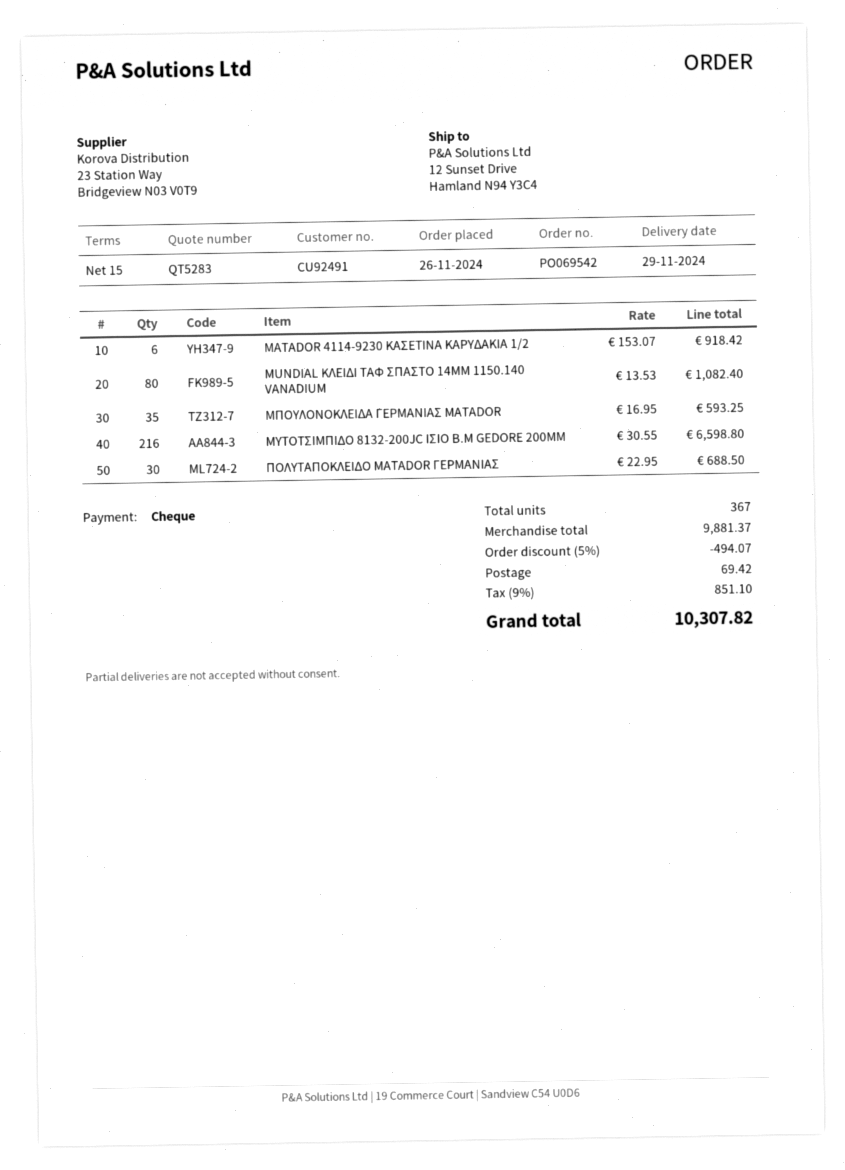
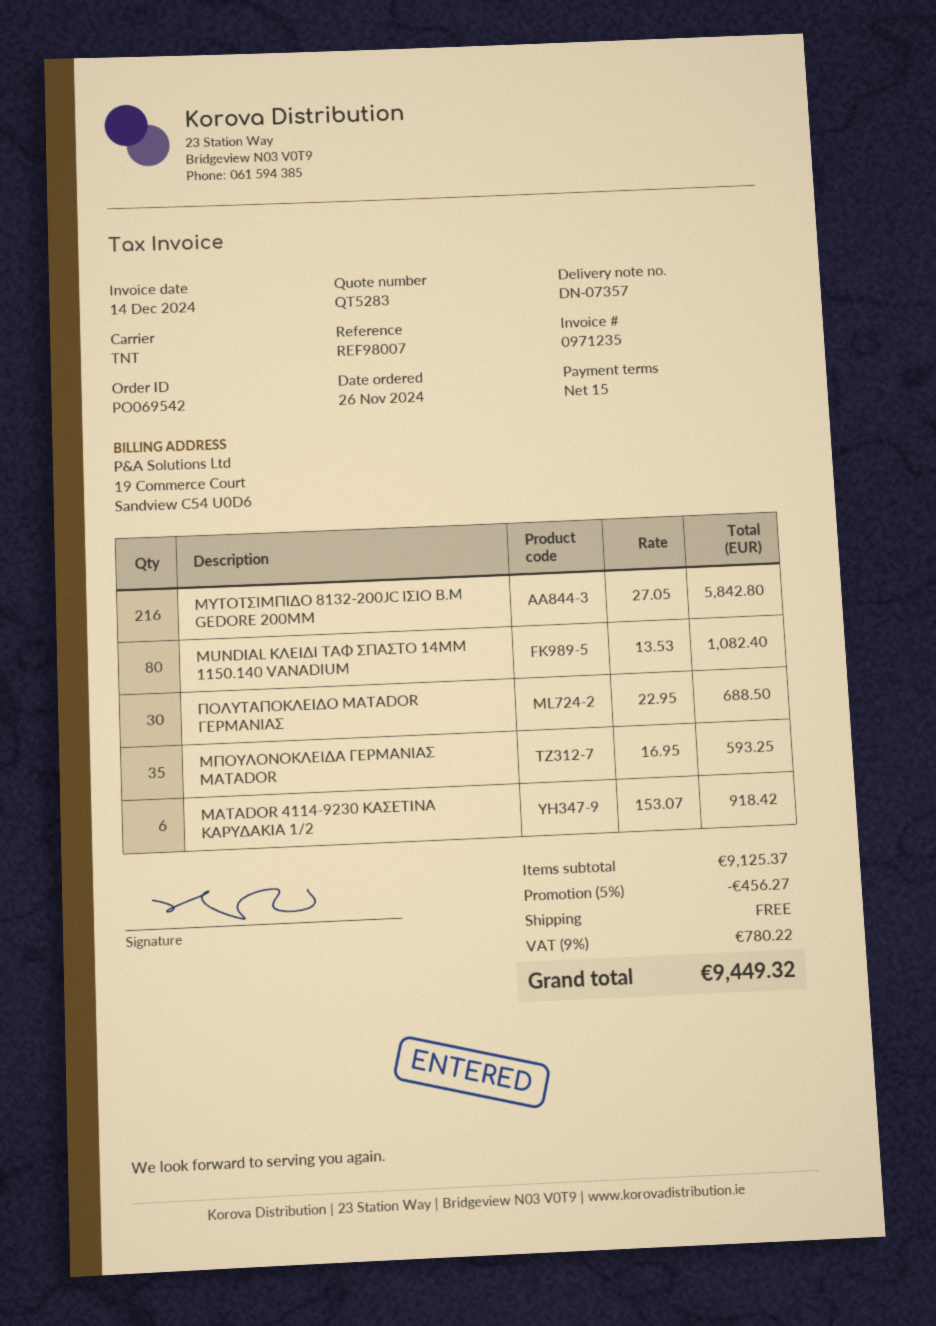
ΜΥΤΟΤΣΙΜΠΙΔΟ 8132-200JC ΙΣΙΟ Β.Μ GEDORE 200MM: 216 x 30.55 = 6598.80 -> 216 x 27.05 = 5842.80
subtotal: 9881.37 -> 9125.37
discount: 5% = 494.07 -> 5% = 456.27
shipping: 69.42 -> 0.00
tax: 9% = 851.10 -> 9% = 780.22
total: 10307.82 -> 9449.32

